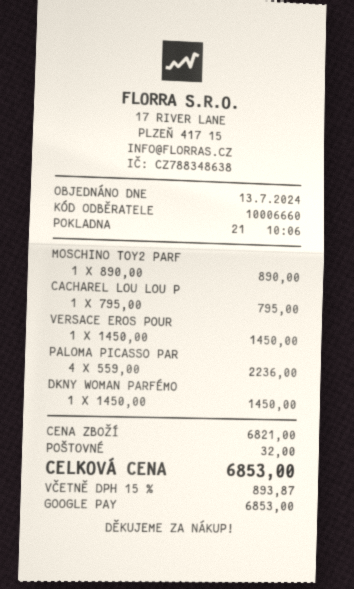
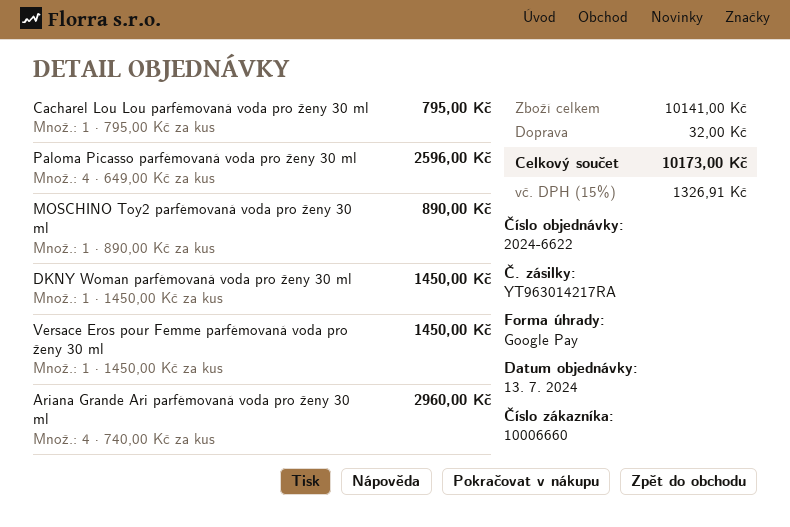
PALOMA PICASSO PAR: 4 x 559.00 = 2236.00 -> 4 x 649.00 = 2596.00
Ariana Grande Ari parfémovaná voda pro ženy 30 ml: none -> 4 x 740.00 = 2960.00
subtotal: 6821.00 -> 10141.00
tax: 15% = 893.87 -> 15% = 1326.91
total: 6853.00 -> 10173.00

